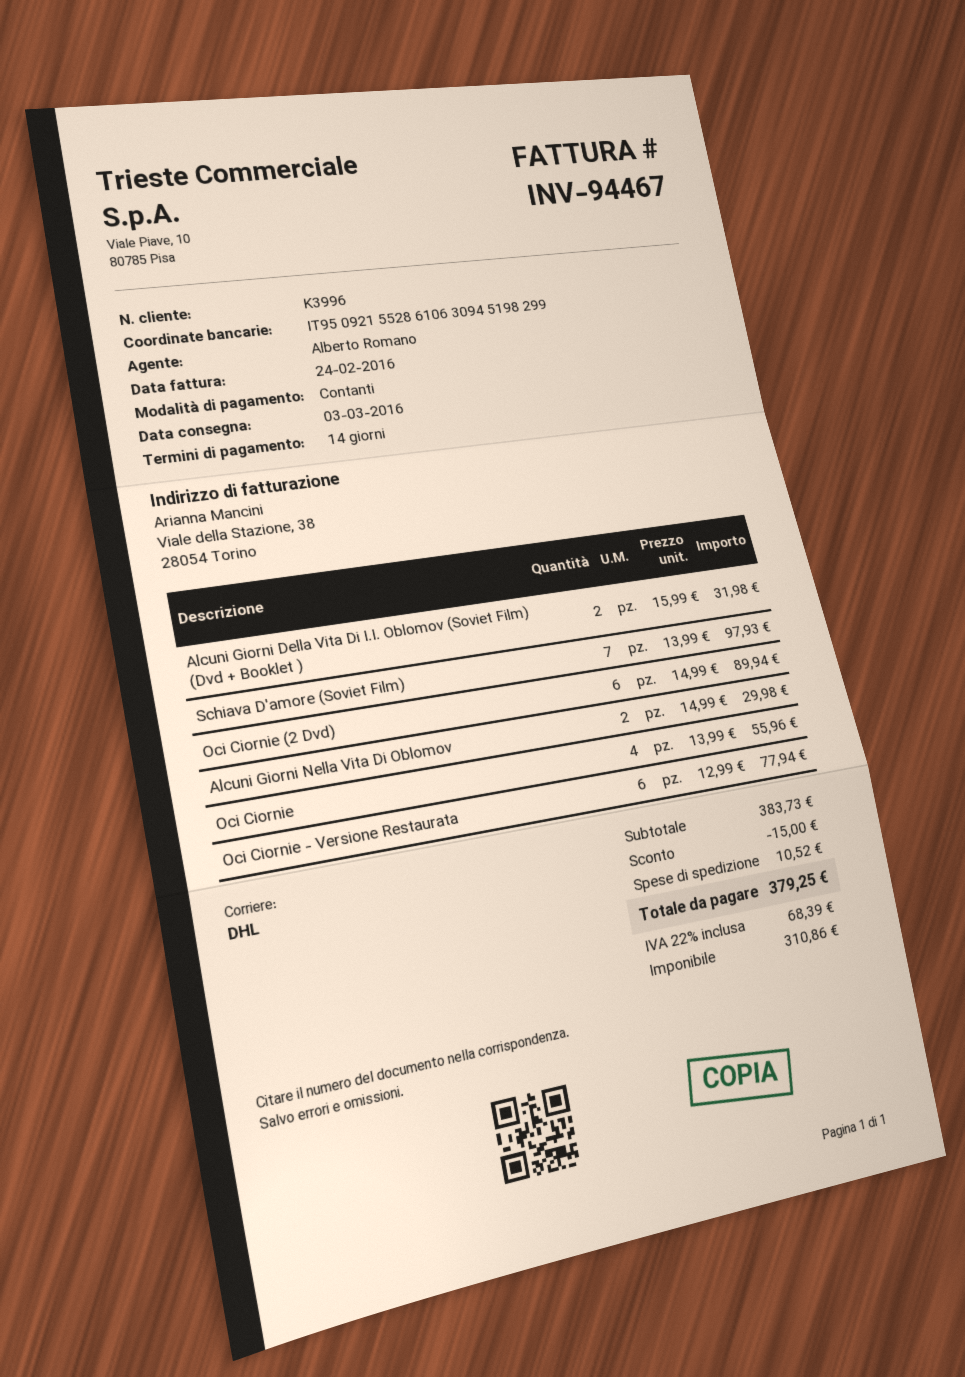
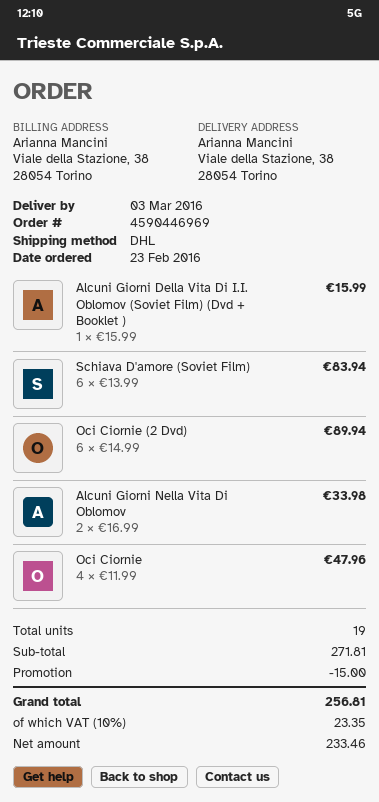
Alcuni Giorni Della Vita Di I.I. Oblomov (Soviet Film) (Dvd + Booklet ): 2 x 15.99 = 31.98 -> 1 x 15.99 = 15.99
Schiava D'amore (Soviet Film): 7 x 13.99 = 97.93 -> 6 x 13.99 = 83.94
Alcuni Giorni Nella Vita Di Oblomov: 2 x 14.99 = 29.98 -> 2 x 16.99 = 33.98
Oci Ciornie: 4 x 13.99 = 55.96 -> 4 x 11.99 = 47.96
Oci Ciornie - Versione Restaurata: 6 x 12.99 = 77.94 -> none
subtotal: 383.73 -> 271.81
shipping: 10.52 -> none
net: 310.86 -> 233.46
tax: 22% = 68.39 -> 10% = 23.35
total: 379.25 -> 256.81

